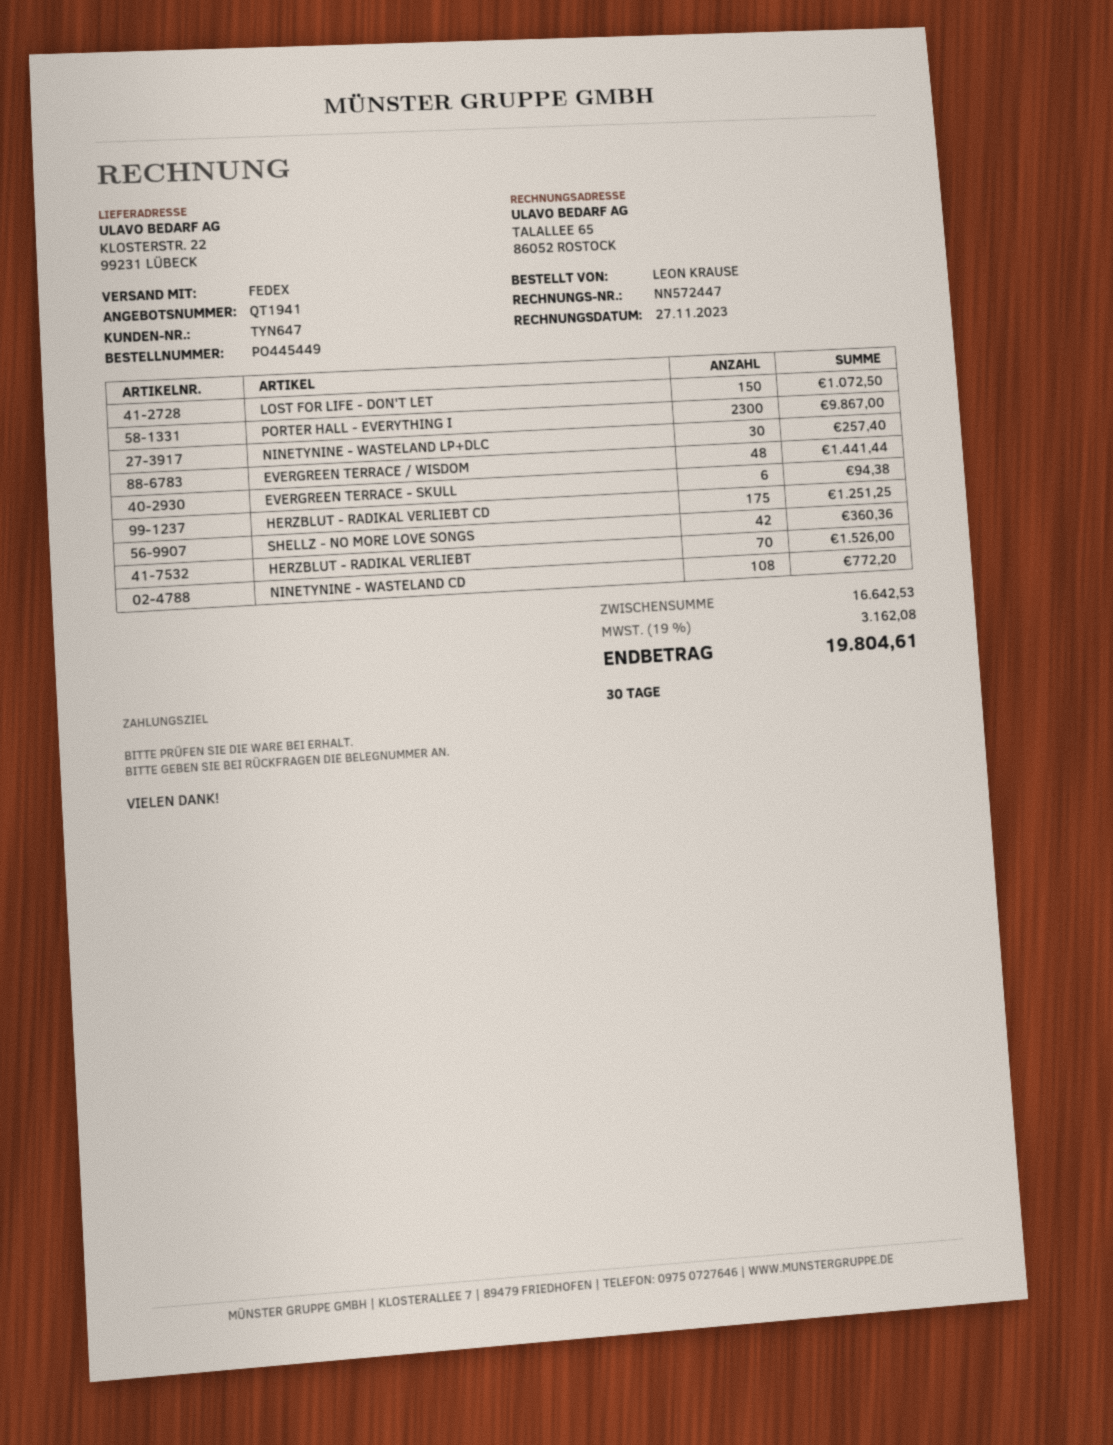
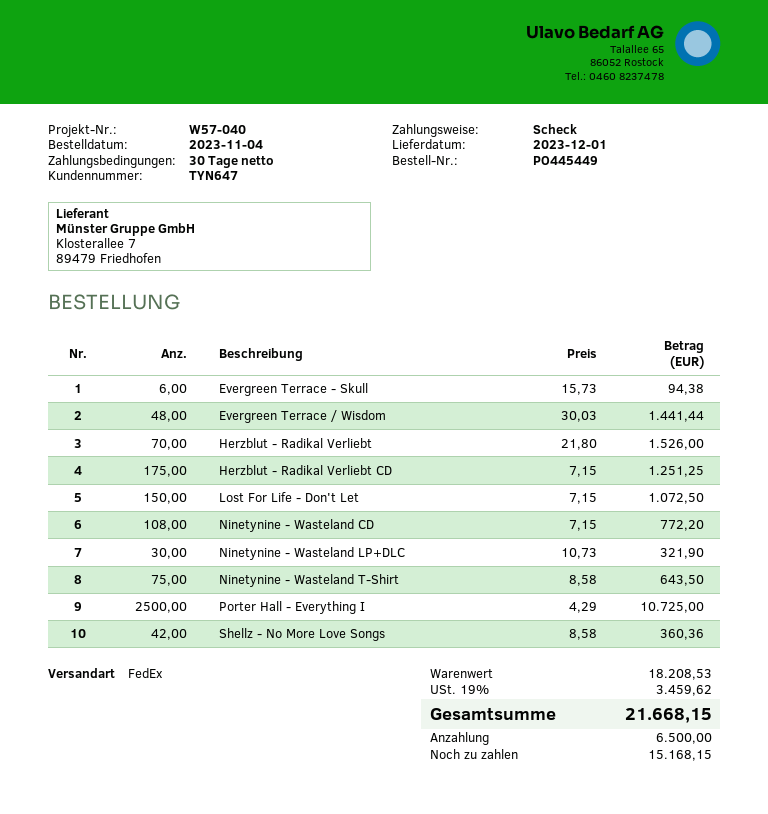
PORTER HALL - EVERYTHING I: 2300 for 9867.00 -> 2500 for 10725.00
NINETYNINE - WASTELAND LP+DLC: 30 for 257.40 -> 30 for 321.90
Ninetynine - Wasteland T-Shirt: none -> 75 for 643.50
subtotal: 16642.53 -> 18208.53
tax: 19% = 3162.08 -> 19% = 3459.62
total: 19804.61 -> 21668.15

